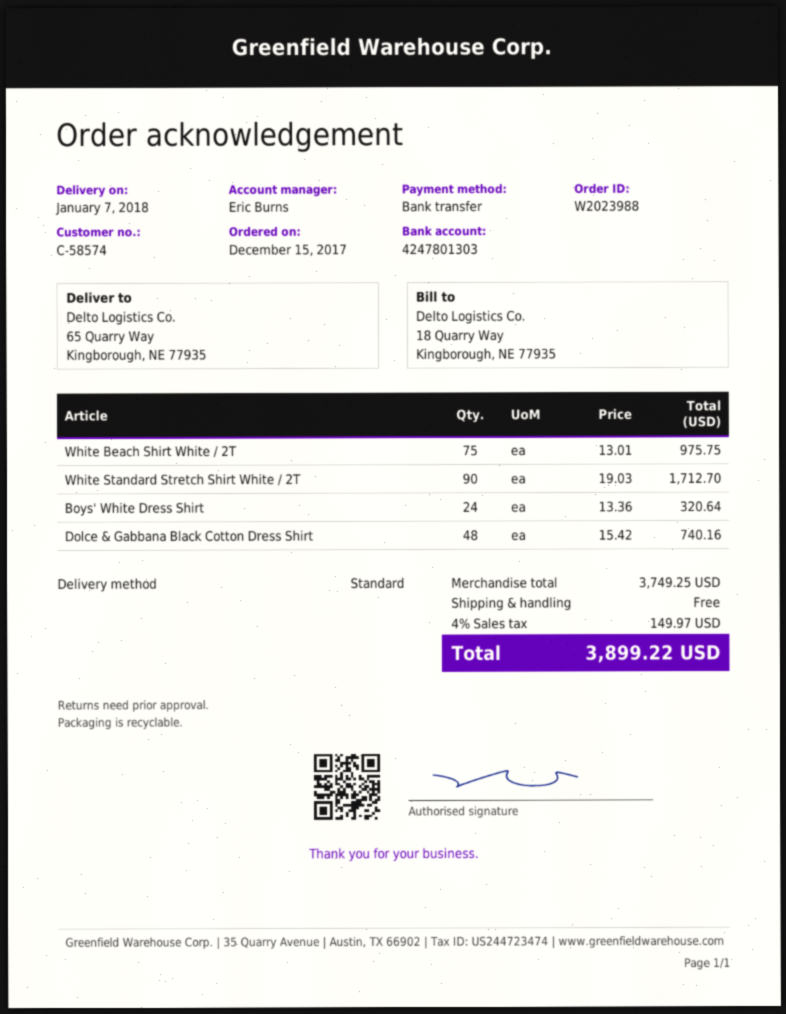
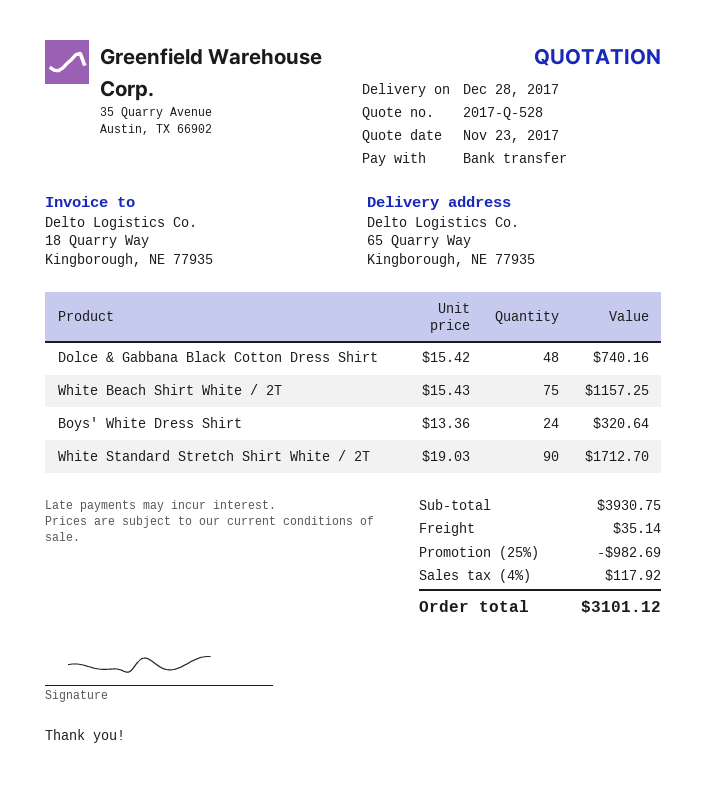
delivery date: 2018-01-07 -> 2017-12-28
White Beach Shirt White / 2T: 75 x 13.01 = 975.75 -> 75 x 15.43 = 1157.25
subtotal: 3749.25 -> 3930.75
discount: none -> 25% = 982.69
shipping: 0.00 -> 35.14
tax: 4% = 149.97 -> 4% = 117.92
total: 3899.22 -> 3101.12

